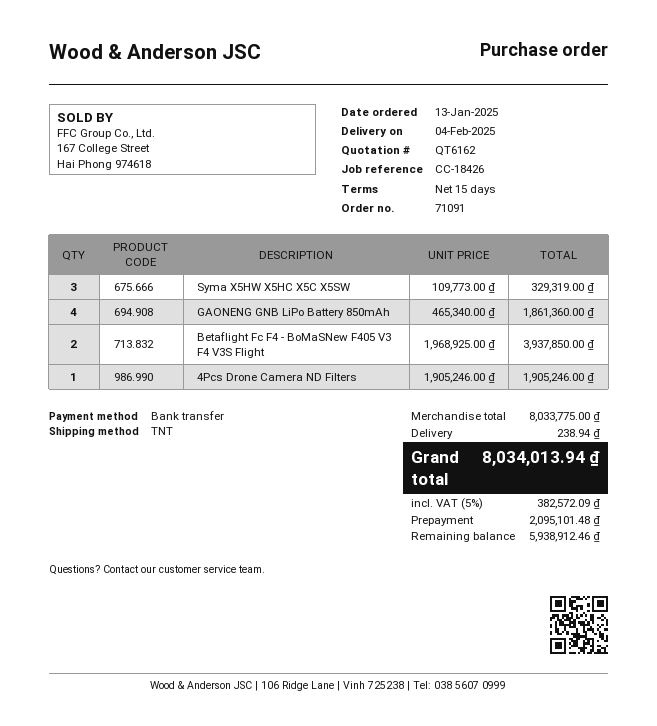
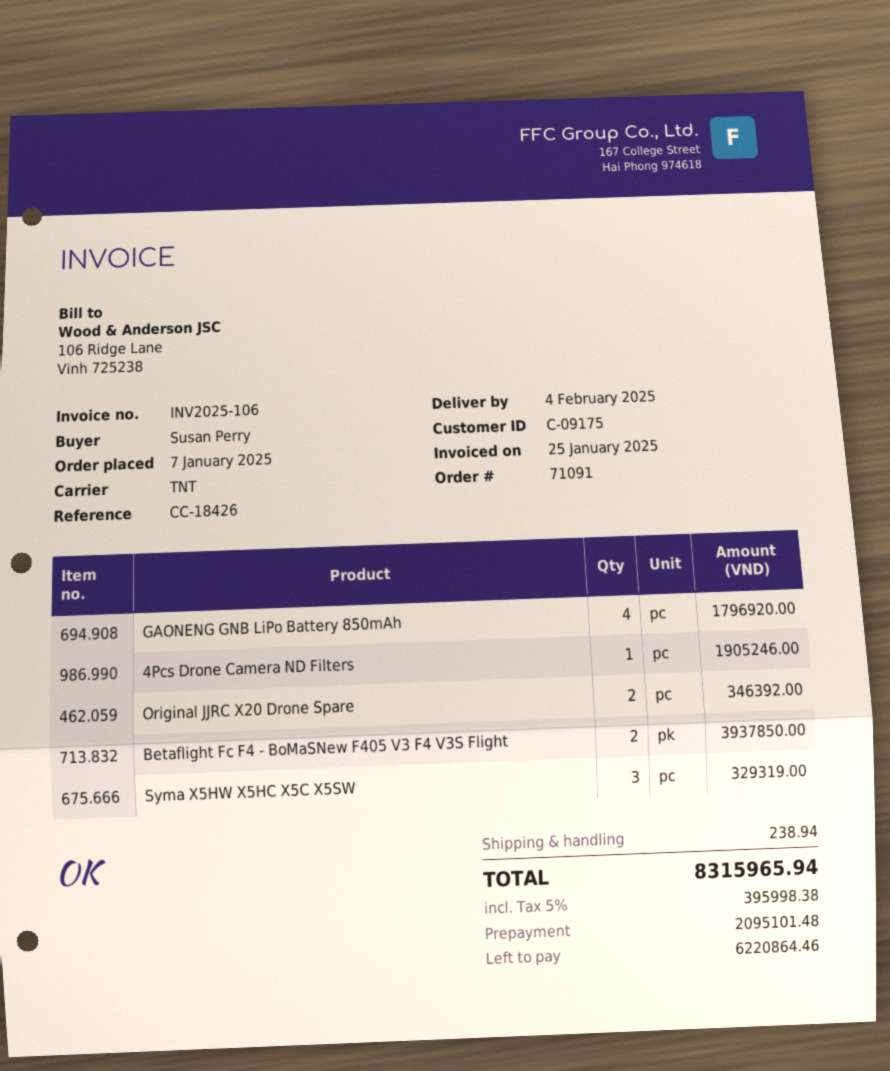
order date: 2025-01-13 -> 2025-01-07
GAONENG GNB LiPo Battery 850mAh: 4 for 1861360.00 -> 4 for 1796920.00
Original JJRC X20 Drone Spare: none -> 2 for 346392.00
tax: 5% = 382572.09 -> 5% = 395998.38
total: 8034013.94 -> 8315965.94
balance: 5938912.46 -> 6220864.46

